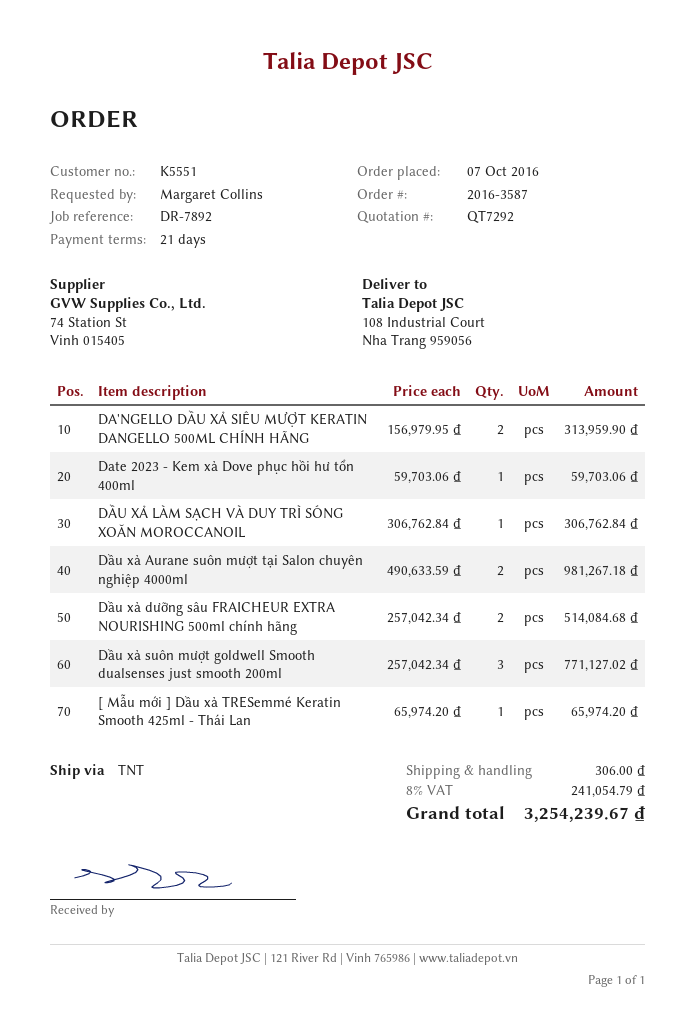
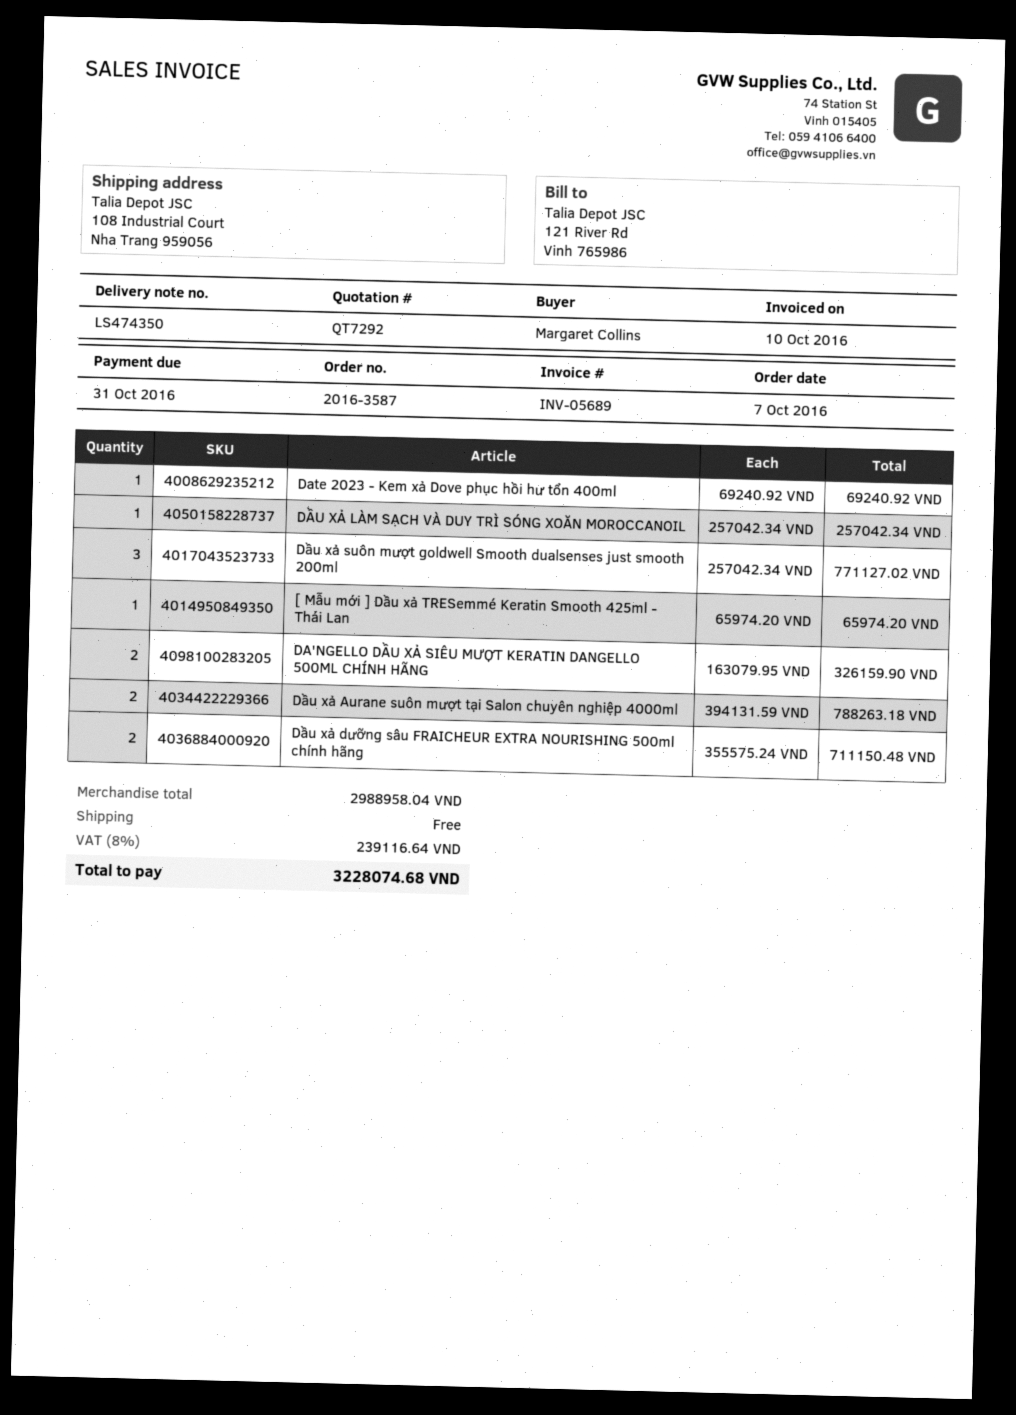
DA'NGELLO DẦU XẢ SIÊU MƯỢT KERATIN DANGELLO 500ML CHÍNH HÃNG: 2 x 156979.95 = 313959.90 -> 2 x 163079.95 = 326159.90
Date 2023 - Kem xả Dove phục hồi hư tổn 400ml: 1 x 59703.06 = 59703.06 -> 1 x 69240.92 = 69240.92
DẦU XẢ LÀM SẠCH VÀ DUY TRÌ SÓNG XOĂN MOROCCANOIL: 1 x 306762.84 = 306762.84 -> 1 x 257042.34 = 257042.34
Dầu xả Aurane suôn mượt tại Salon chuyên nghiệp 4000ml: 2 x 490633.59 = 981267.18 -> 2 x 394131.59 = 788263.18
Dầu xả dưỡng sâu FRAICHEUR EXTRA NOURISHING 500ml chính hãng: 2 x 257042.34 = 514084.68 -> 2 x 355575.24 = 711150.48
shipping: 306.00 -> 0.00
tax: 8% = 241054.79 -> 8% = 239116.64
total: 3254239.67 -> 3228074.68

